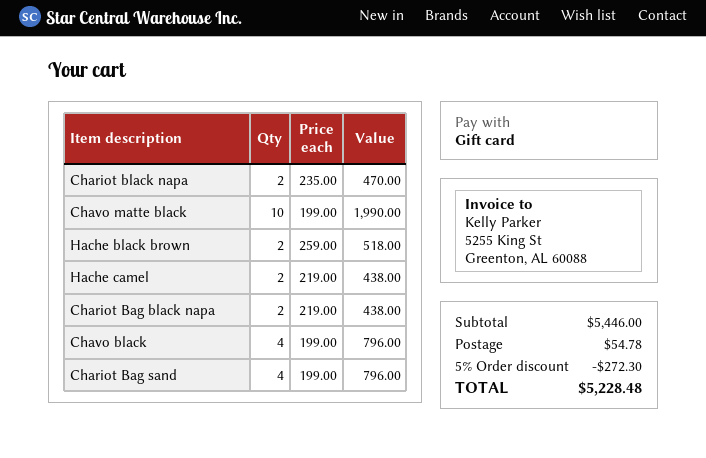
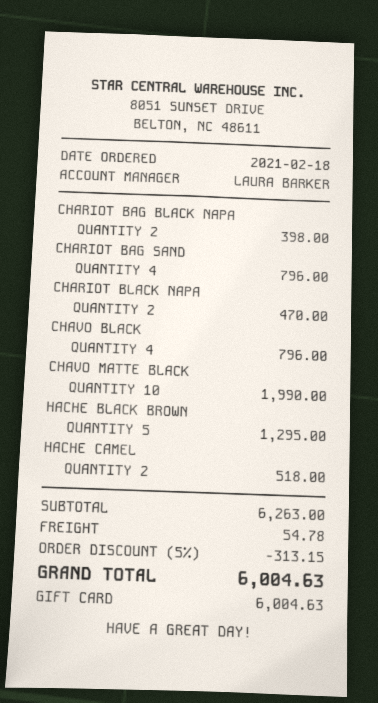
Hache black brown: 2 for 518.00 -> 5 for 1295.00
Hache camel: 2 for 438.00 -> 2 for 518.00
Chariot Bag black napa: 2 for 438.00 -> 2 for 398.00
subtotal: 5446.00 -> 6263.00
discount: 5% = 272.30 -> 5% = 313.15
total: 5228.48 -> 6004.63

